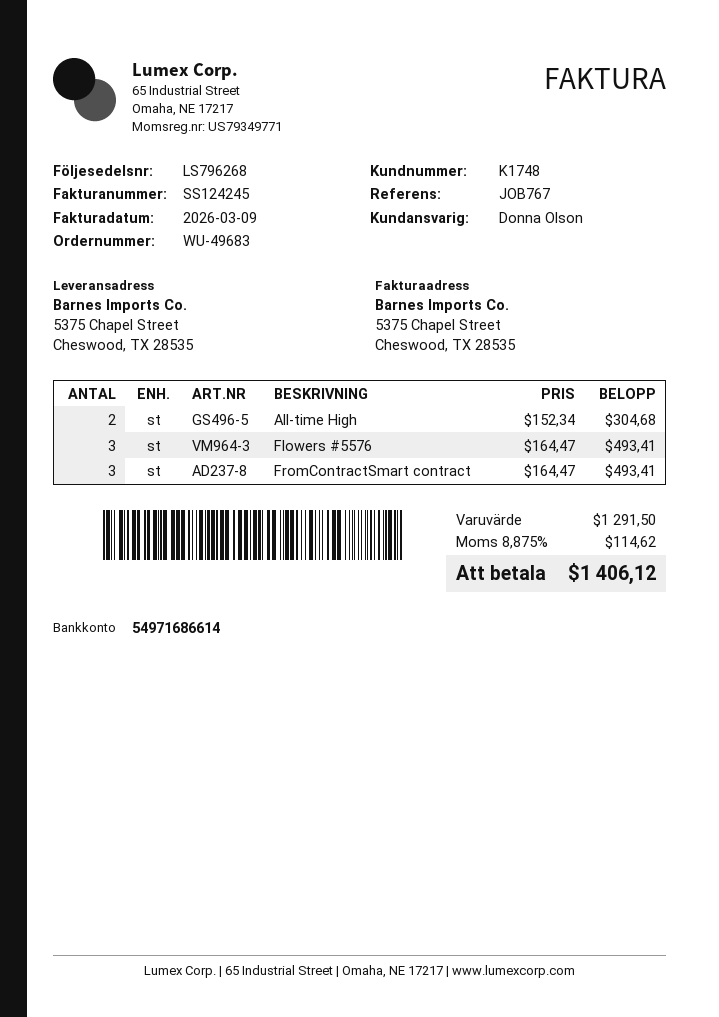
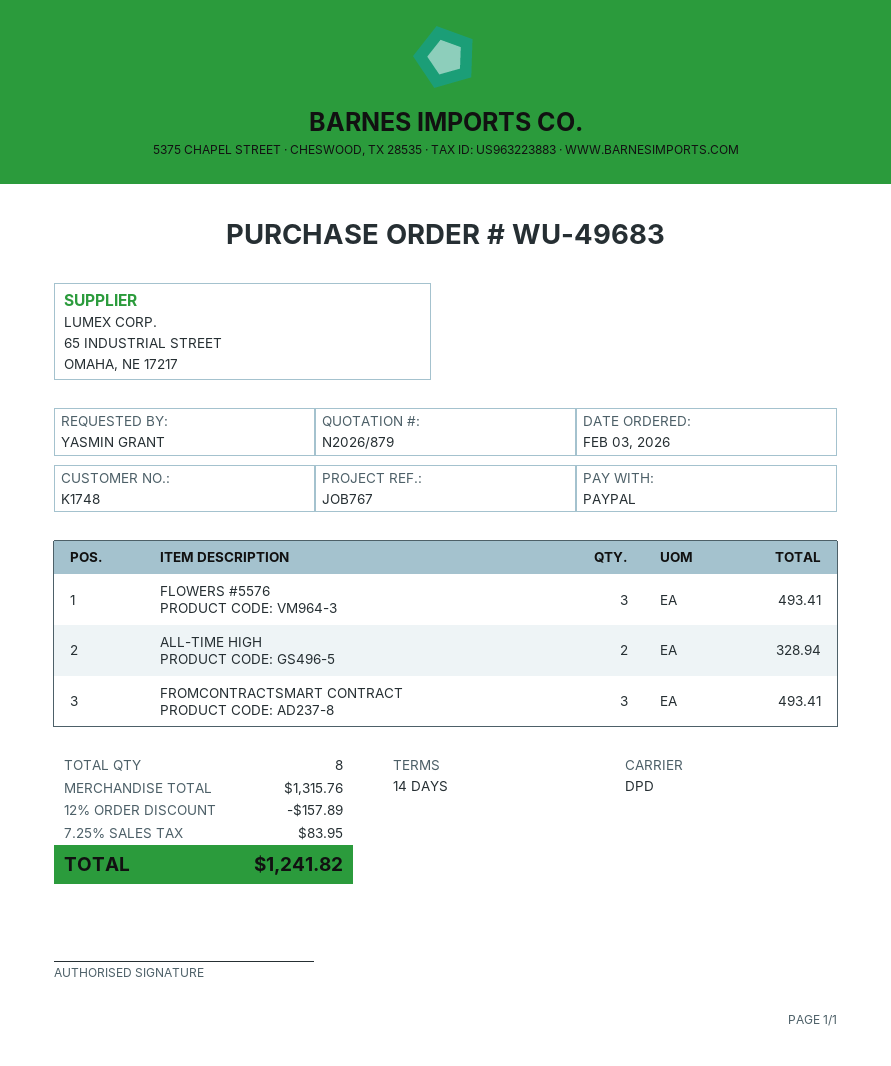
All-time High: 2 for 304.68 -> 2 for 328.94
subtotal: 1291.50 -> 1315.76
discount: none -> 12% = 157.89
tax: 8.875% = 114.62 -> 7.25% = 83.95
total: 1406.12 -> 1241.82

